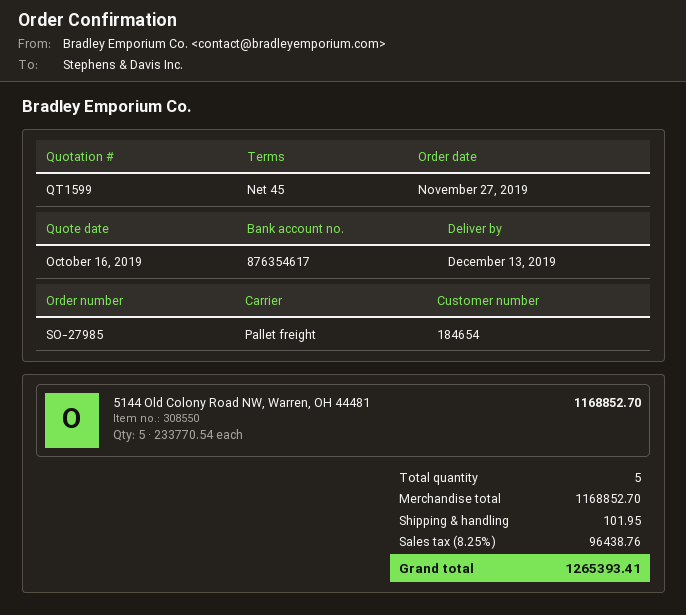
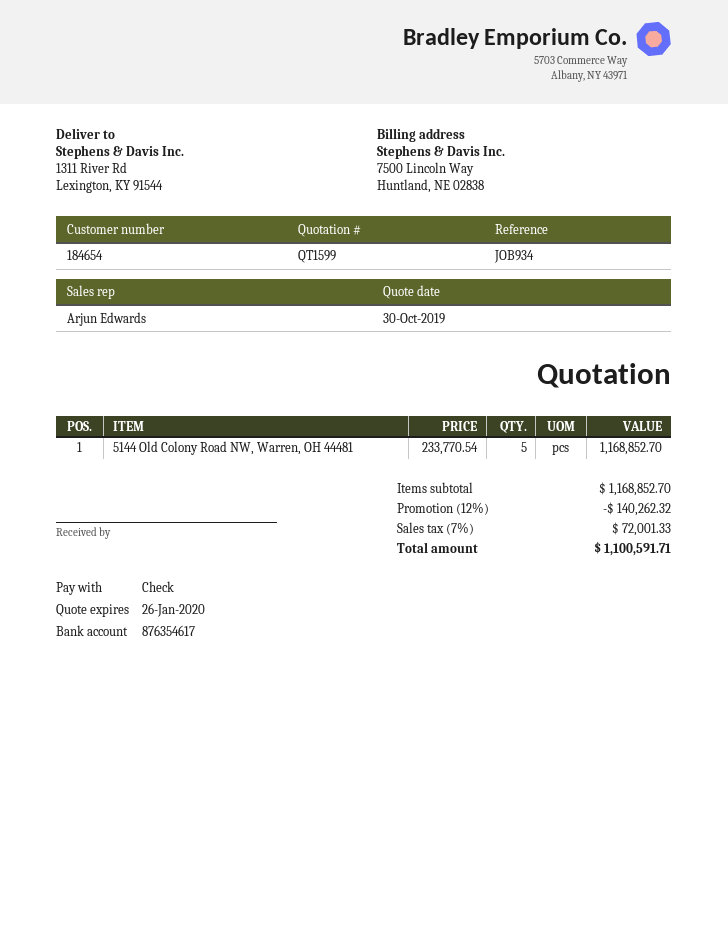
quote date: 2019-10-16 -> 2019-10-30
discount: none -> 12% = 140262.32
shipping: 101.95 -> none
tax: 8.25% = 96438.76 -> 7% = 72001.33
total: 1265393.41 -> 1100591.71

